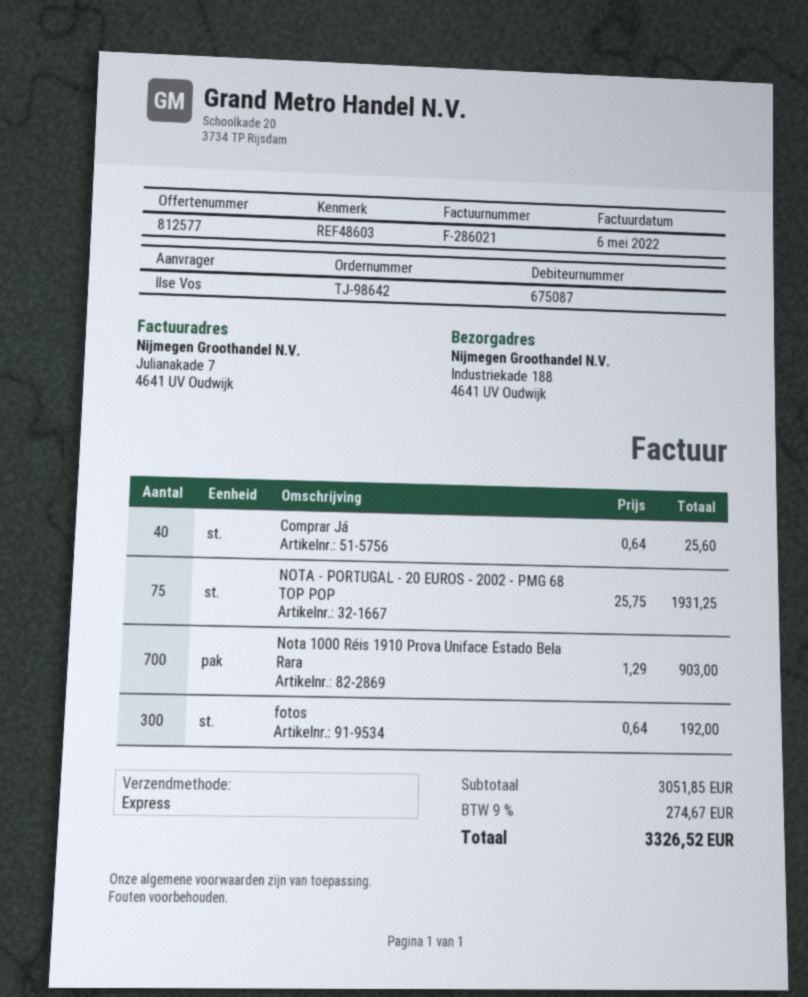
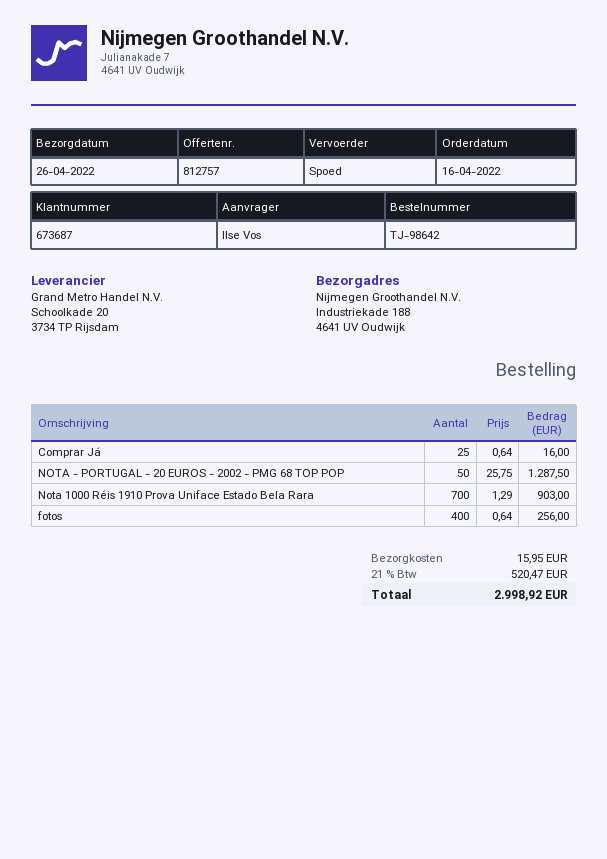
quote number: 812577 -> 812757
customer number: 675087 -> 673687
Comprar Já: 40 x 0.64 = 25.60 -> 25 x 0.64 = 16.00
NOTA - PORTUGAL - 20 EUROS - 2002 - PMG 68 TOP POP: 75 x 25.75 = 1931.25 -> 50 x 25.75 = 1287.50
fotos: 300 x 0.64 = 192.00 -> 400 x 0.64 = 256.00
shipping: none -> 15.95
tax: 9% = 274.67 -> 21% = 520.47
total: 3326.52 -> 2998.92

